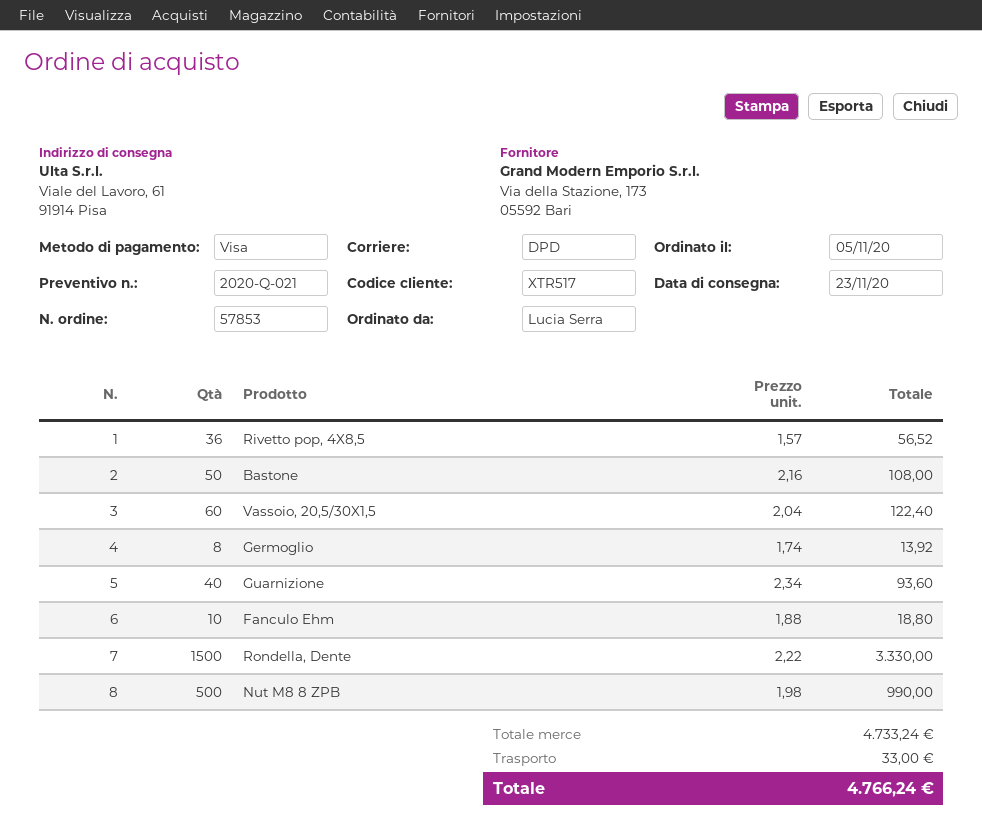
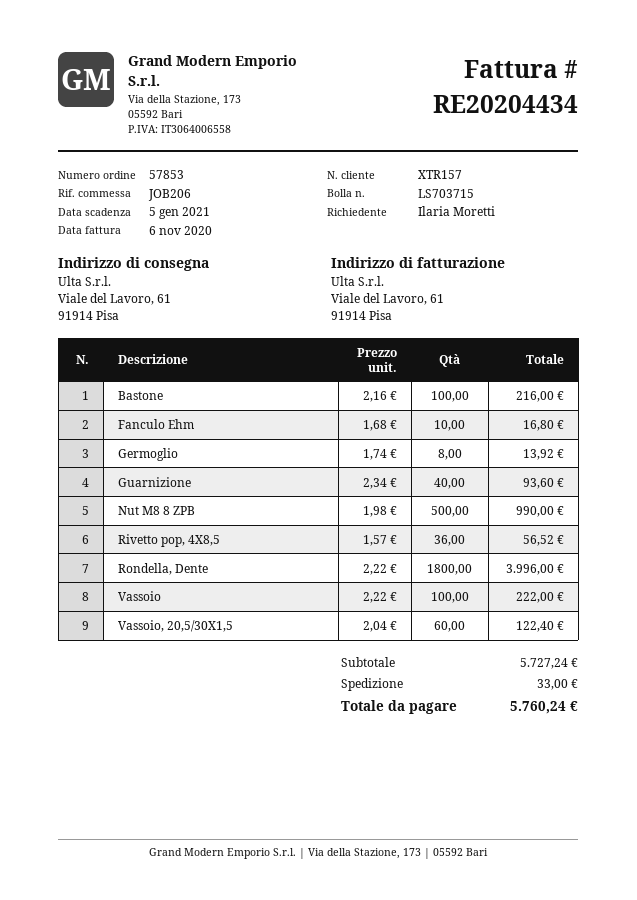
customer number: XTR517 -> XTR157
ordered by: Lucia Serra -> Ilaria Moretti
Bastone: 50 x 2.16 = 108.00 -> 100 x 2.16 = 216.00
Fanculo Ehm: 10 x 1.88 = 18.80 -> 10 x 1.68 = 16.80
Rondella, Dente: 1500 x 2.22 = 3330.00 -> 1800 x 2.22 = 3996.00
Vassoio: none -> 100 x 2.22 = 222.00
subtotal: 4733.24 -> 5727.24
total: 4766.24 -> 5760.24

